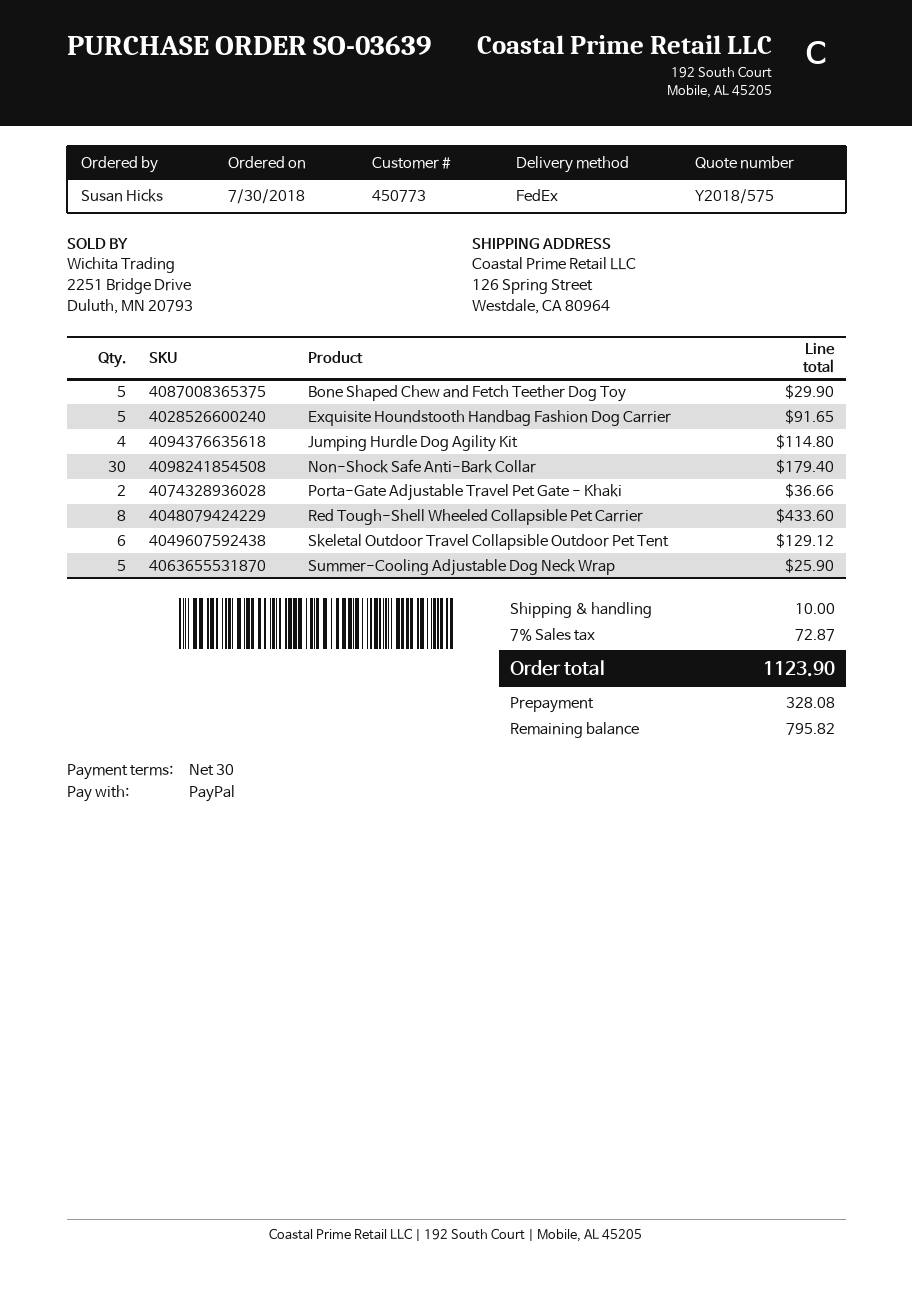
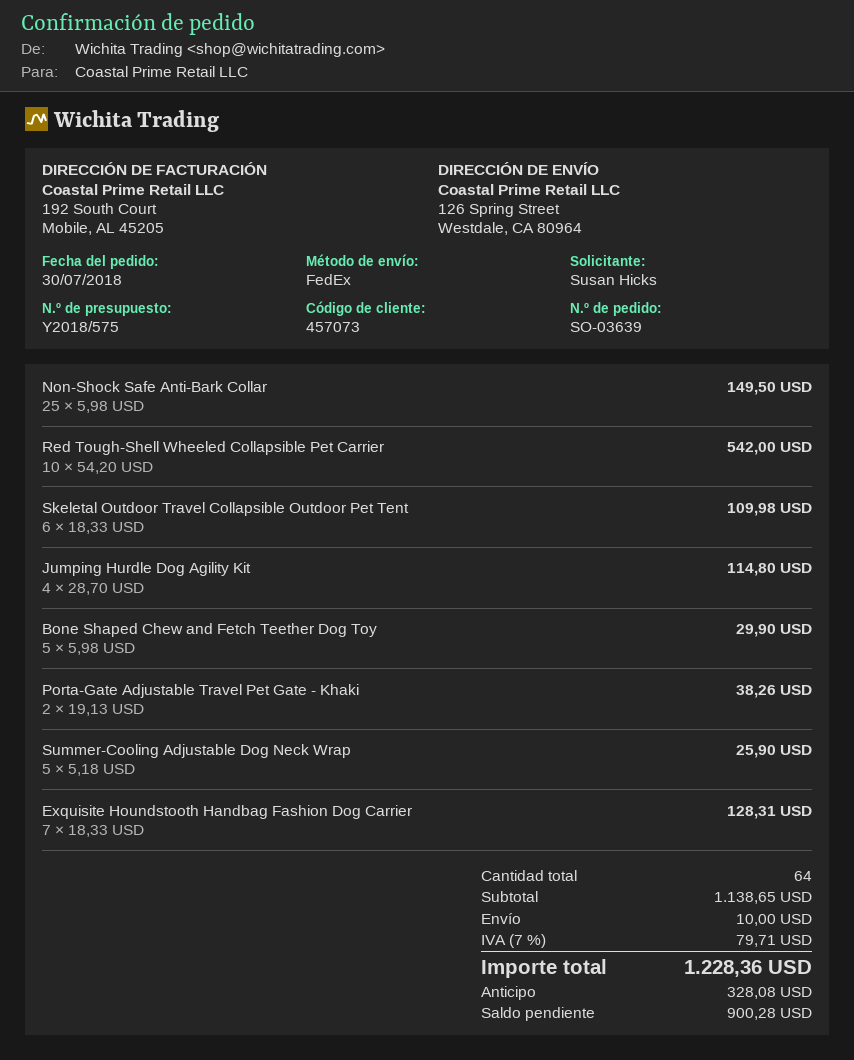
customer number: 450773 -> 457073
Exquisite Houndstooth Handbag Fashion Dog Carrier: 5 for 91.65 -> 7 for 128.31
Non-Shock Safe Anti-Bark Collar: 30 for 179.40 -> 25 for 149.50
Porta-Gate Adjustable Travel Pet Gate - Khaki: 2 for 36.66 -> 2 for 38.26
Red Tough-Shell Wheeled Collapsible Pet Carrier: 8 for 433.60 -> 10 for 542.00
Skeletal Outdoor Travel Collapsible Outdoor Pet Tent: 6 for 129.12 -> 6 for 109.98
tax: 7% = 72.87 -> 7% = 79.71
total: 1123.90 -> 1228.36
balance: 795.82 -> 900.28

